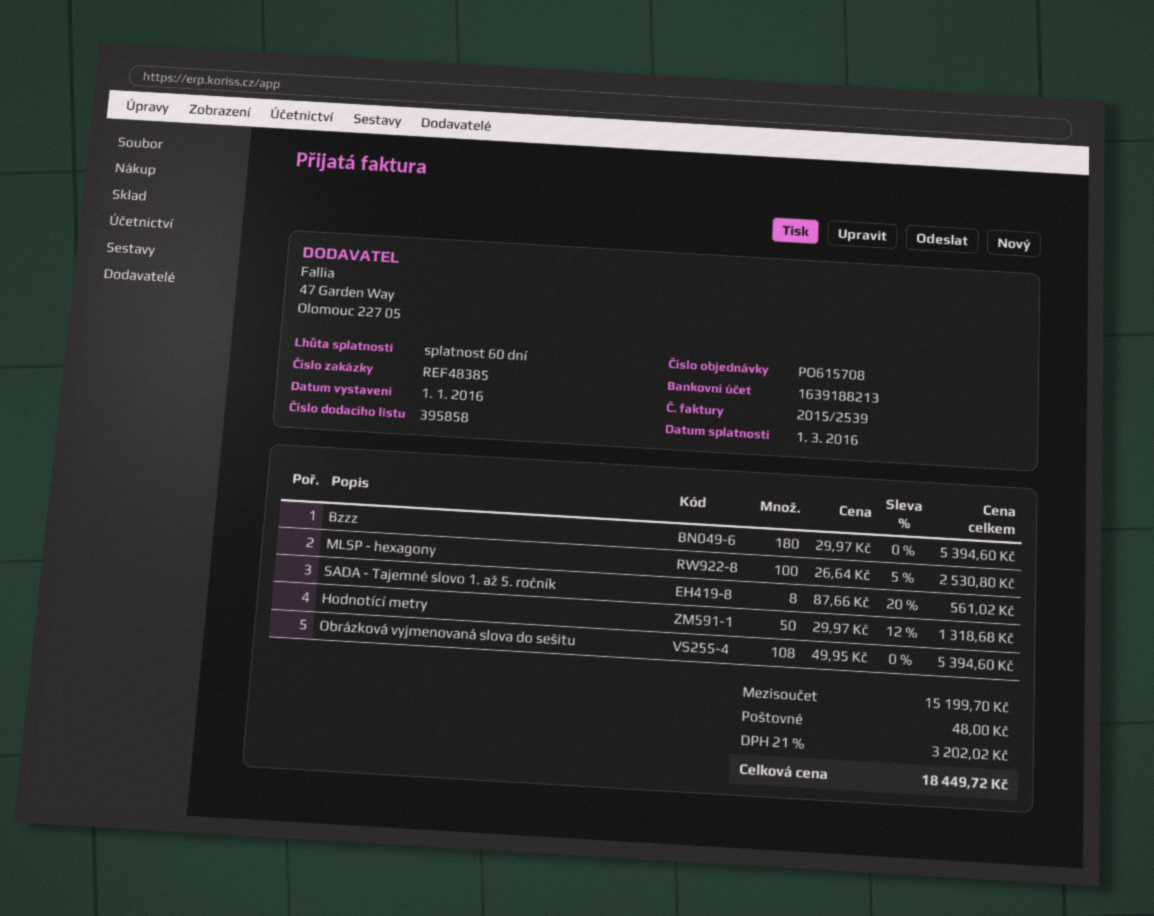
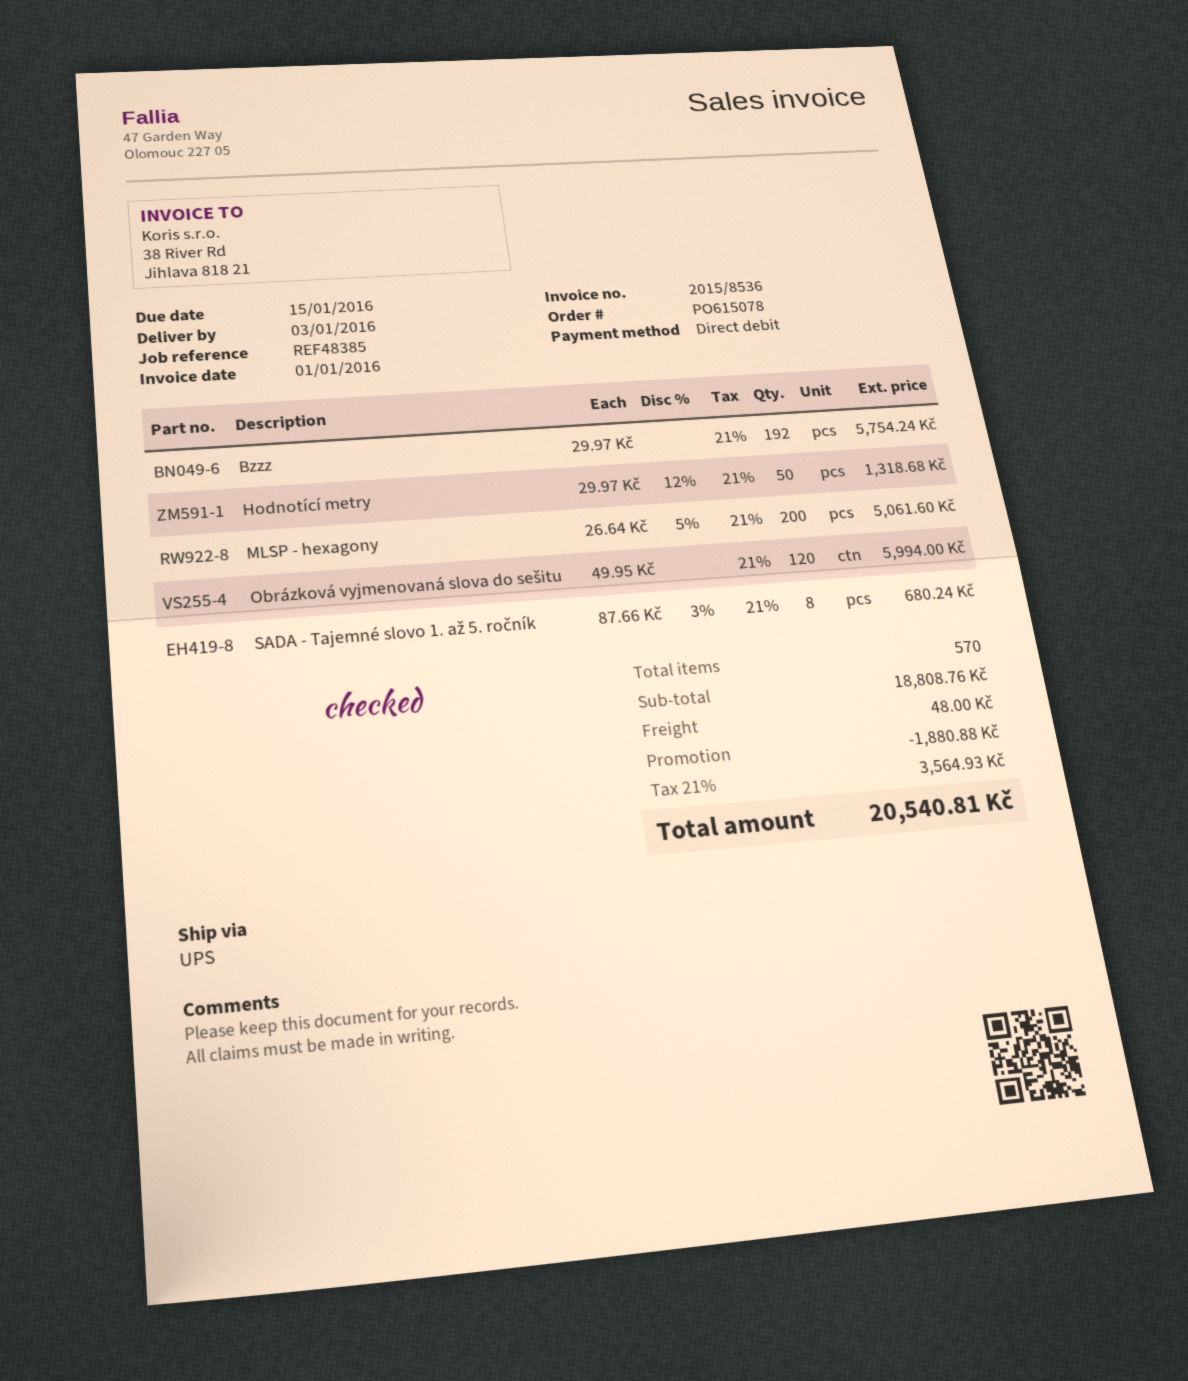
order number: PO615708 -> PO615078
invoice number: 2015/2539 -> 2015/8536
due date: 2016-03-01 -> 2016-01-15
Bzzz: 180 x 29.97 = 5394.60 -> 192 x 29.97 = 5754.24
MLSP - hexagony: 100 x 26.64 - 5% = 2530.80 -> 200 x 26.64 - 5% = 5061.60
SADA - Tajemné slovo 1. až 5. ročník: 8 x 87.66 - 20% = 561.02 -> 8 x 87.66 - 3% = 680.24
Obrázková vyjmenovaná slova do sešitu: 108 x 49.95 = 5394.60 -> 120 x 49.95 = 5994.00
subtotal: 15199.70 -> 18808.76
discount: none -> 1880.88
tax: 21% = 3202.02 -> 21% = 3564.93
total: 18449.72 -> 20540.81

